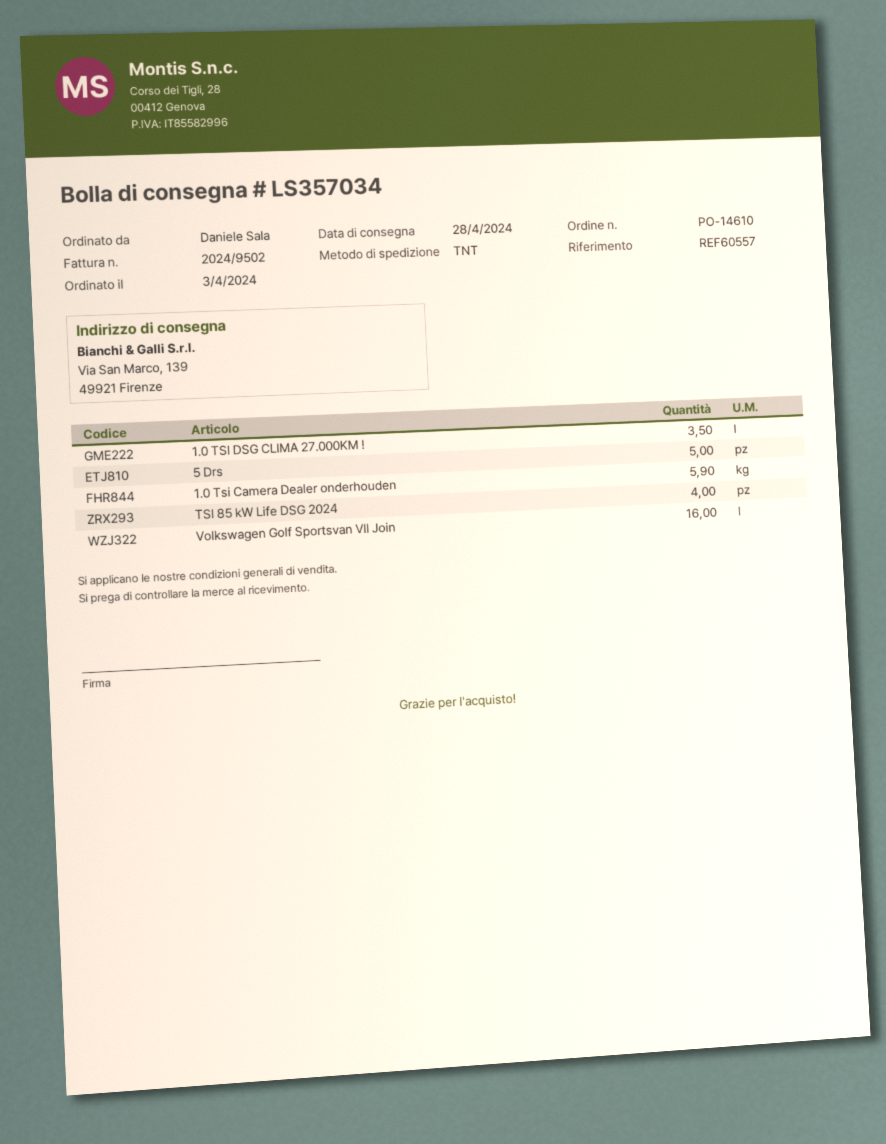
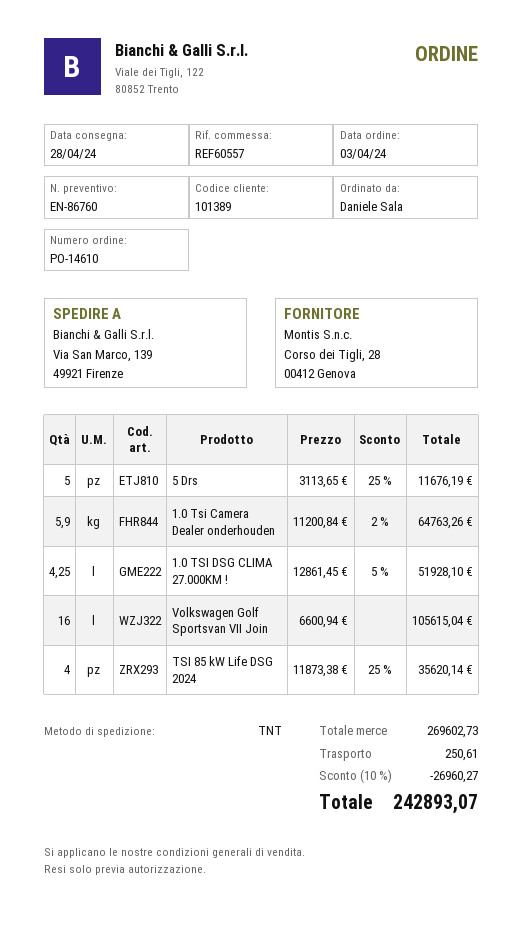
1.0 TSI DSG CLIMA 27.000KM !: 3.5 -> 4.25

